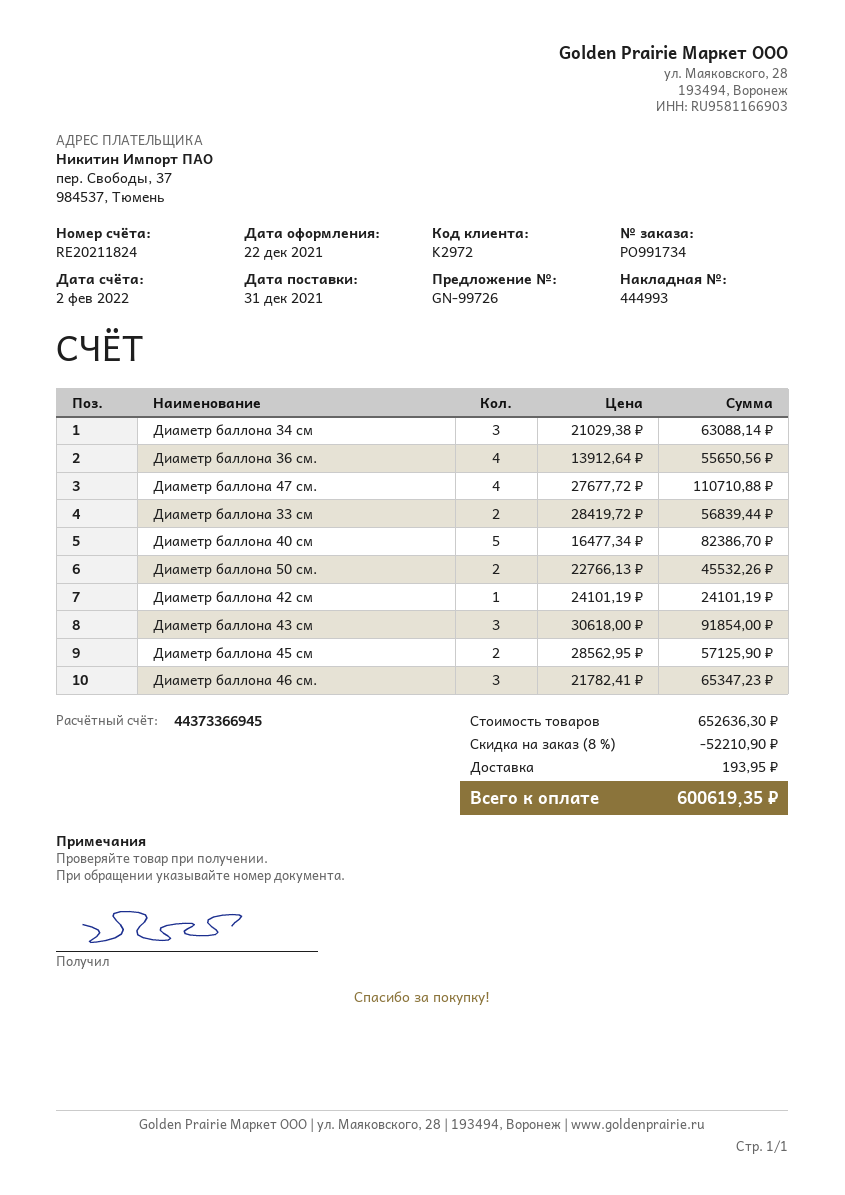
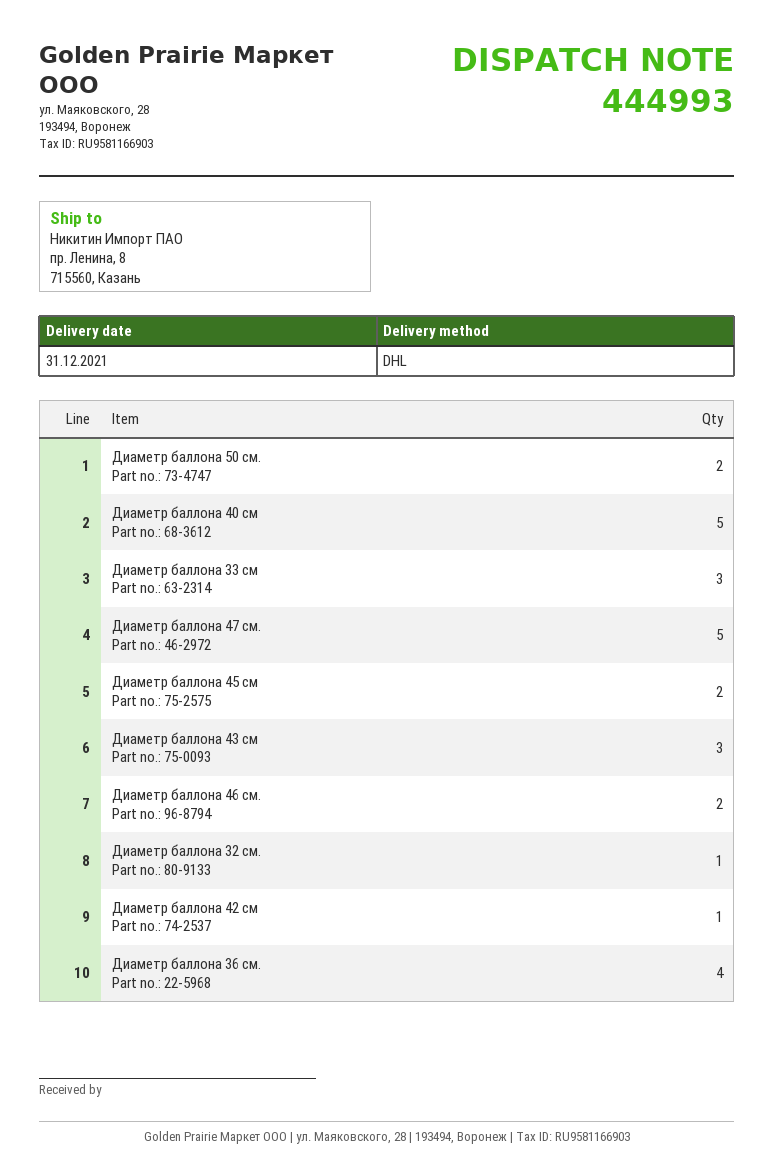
Диаметр баллона 34 см: 3 -> none
Диаметр баллона 47 см.: 4 -> 5
Диаметр баллона 33 см: 2 -> 3
Диаметр баллона 46 см.: 3 -> 2
Диаметр баллона 32 см.: none -> 1

